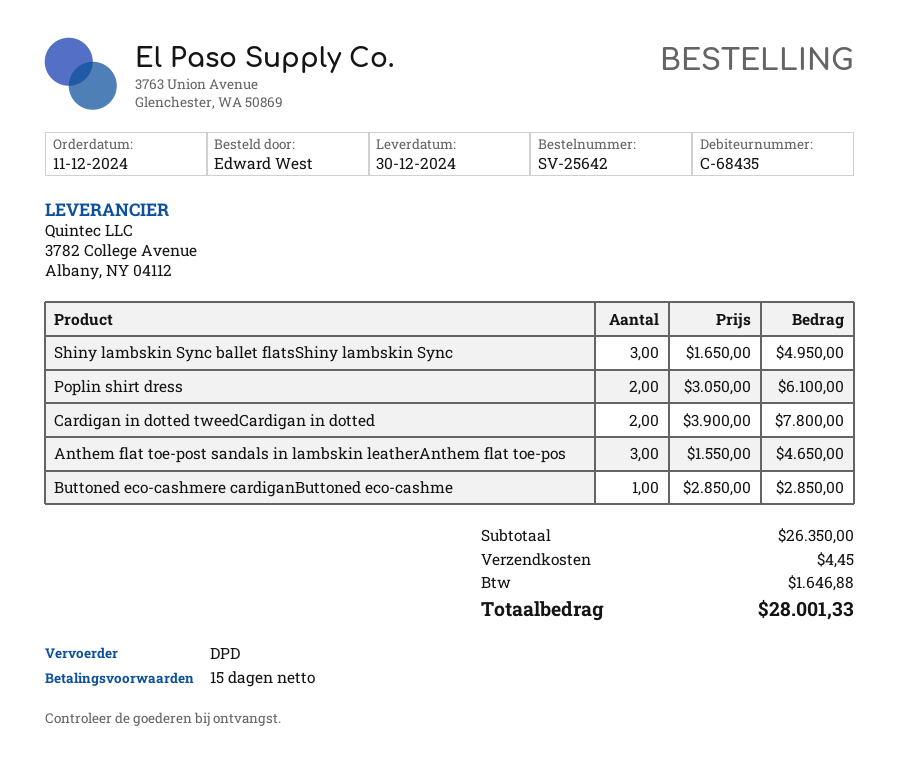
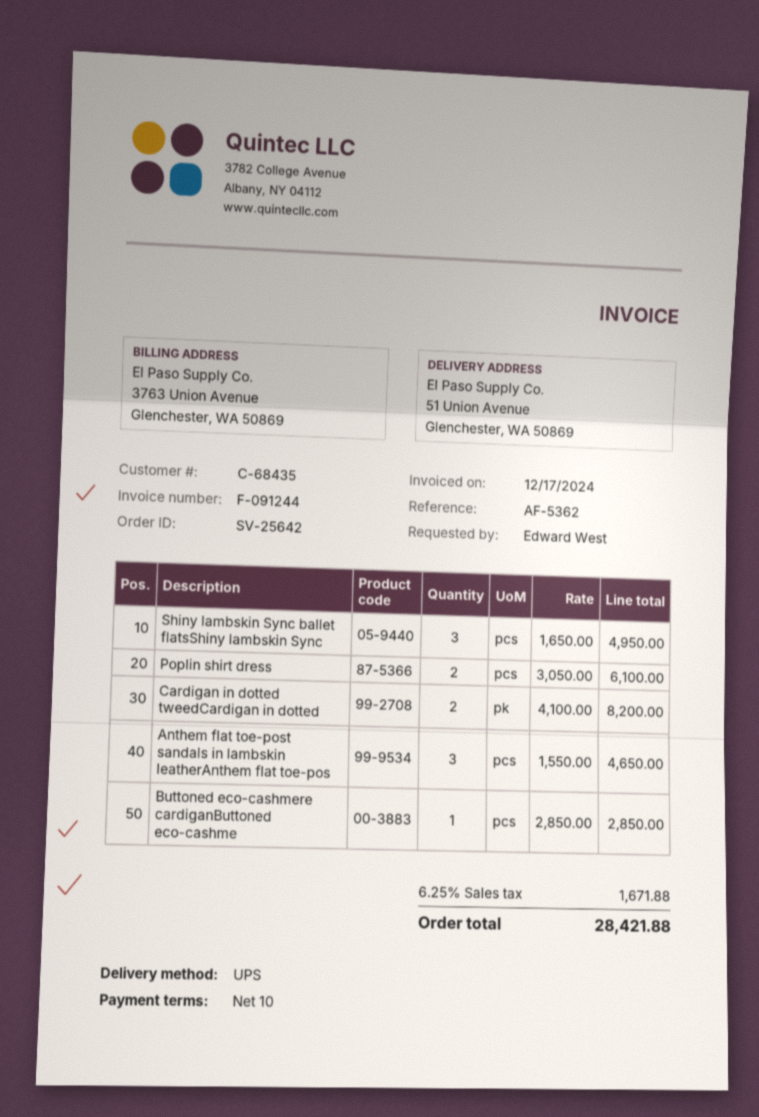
payment terms: 15 days -> 10 days
shipping method: DPD -> UPS
Cardigan in dotted tweedCardigan in dotted: 2 x 3900.00 = 7800.00 -> 2 x 4100.00 = 8200.00
shipping: 4.45 -> none
tax: 1646.88 -> 1671.88
total: 28001.33 -> 28421.88

